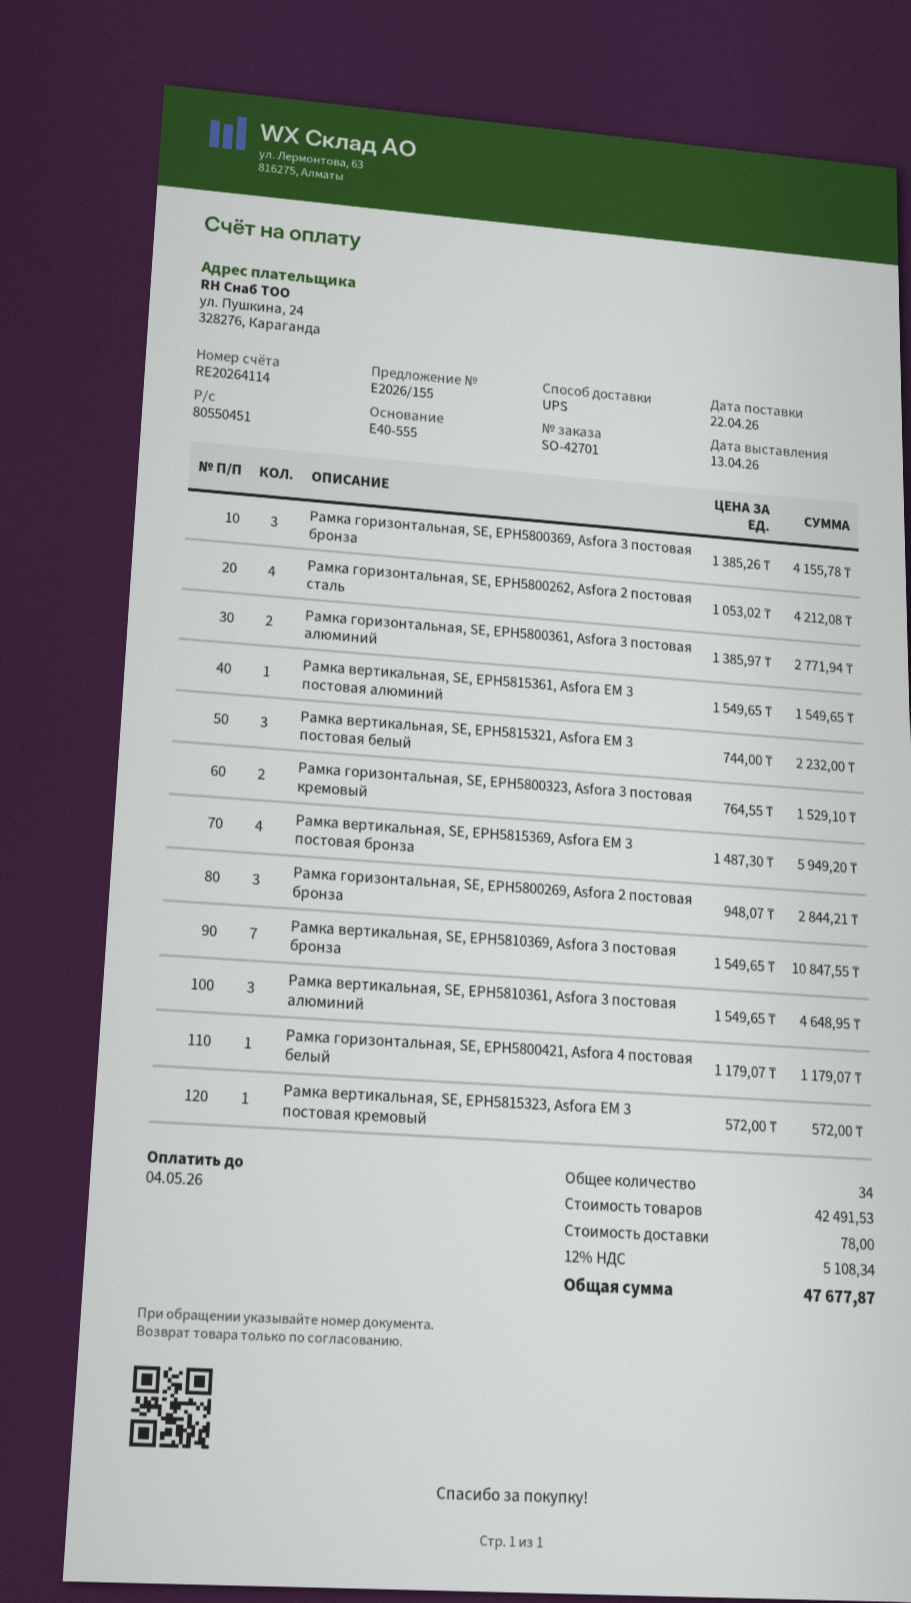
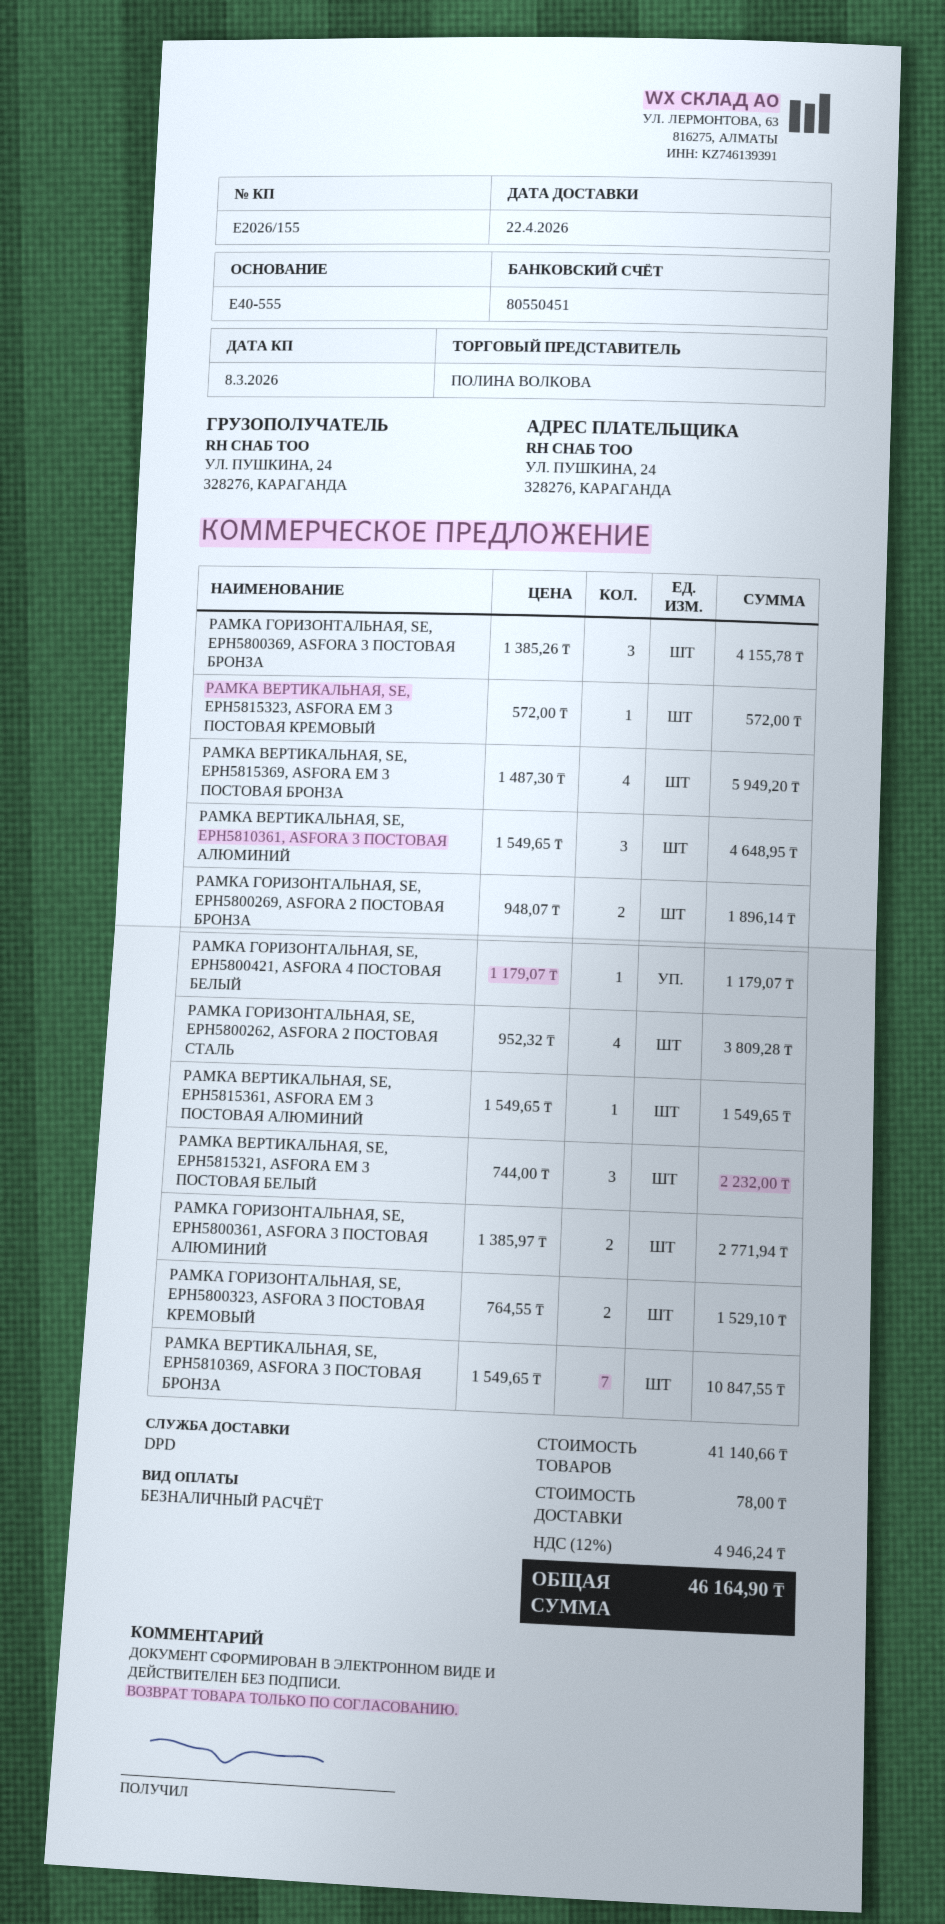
shipping method: UPS -> DPD
Рамка горизонтальная, SE, EPH5800262, Asfora 2 постовая сталь: 4 x 1053.02 = 4212.08 -> 4 x 952.32 = 3809.28
Рамка горизонтальная, SE, EPH5800269, Asfora 2 постовая бронза: 3 x 948.07 = 2844.21 -> 2 x 948.07 = 1896.14
subtotal: 42491.53 -> 41140.66
tax: 12% = 5108.34 -> 12% = 4946.24
total: 47677.87 -> 46164.90

